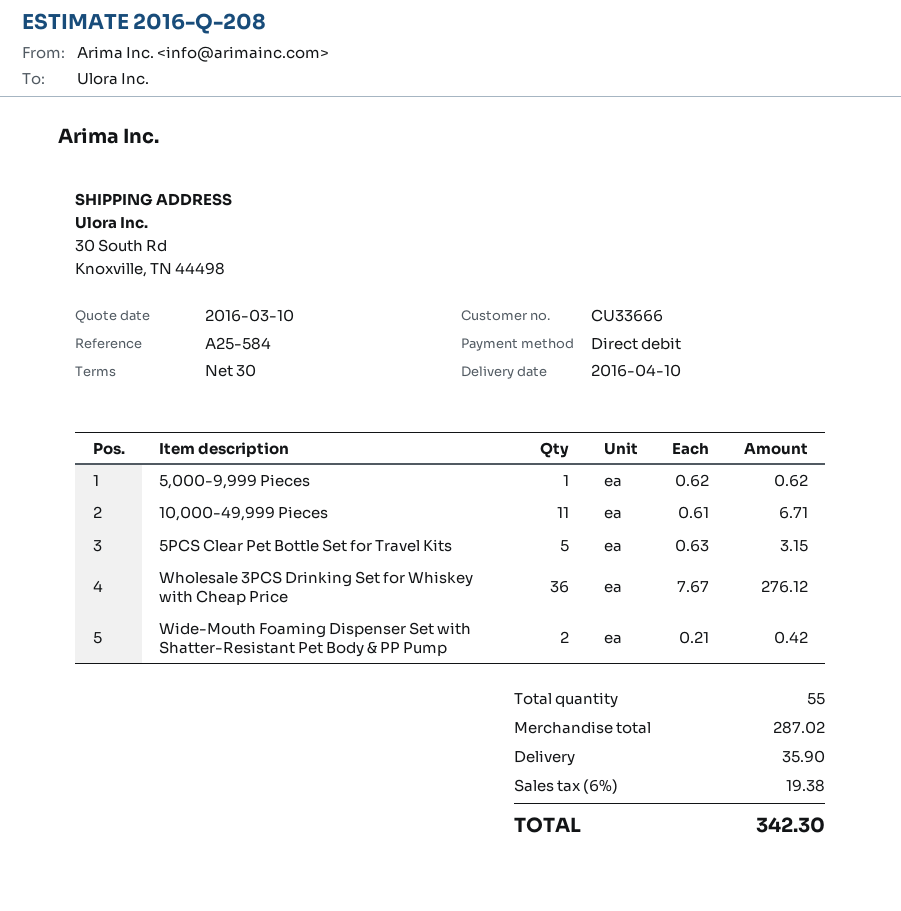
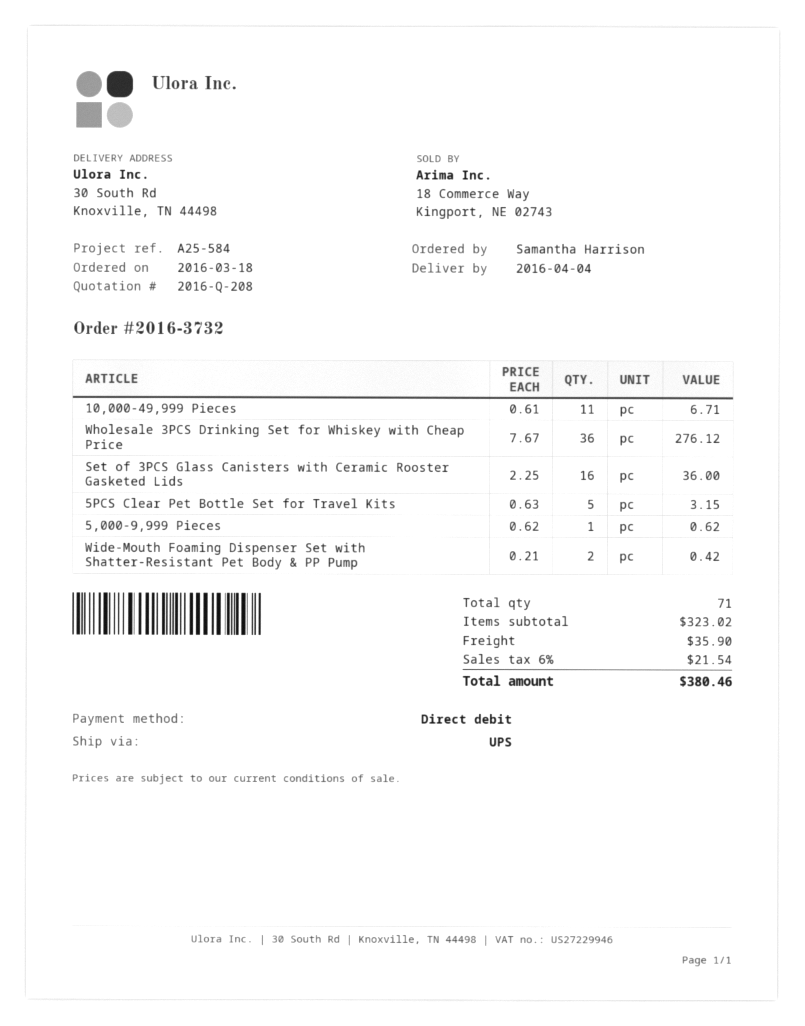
delivery date: 2016-04-10 -> 2016-04-04
Set of 3PCS Glass Canisters with Ceramic Rooster Gasketed Lids: none -> 16 x 2.25 = 36.00
total quantity: 55 -> 71
subtotal: 287.02 -> 323.02
tax: 6% = 19.38 -> 6% = 21.54
total: 342.30 -> 380.46

